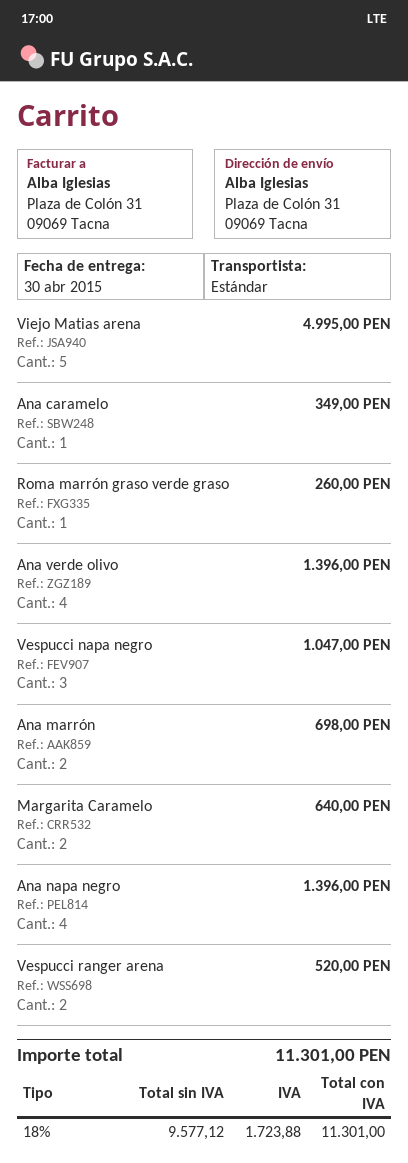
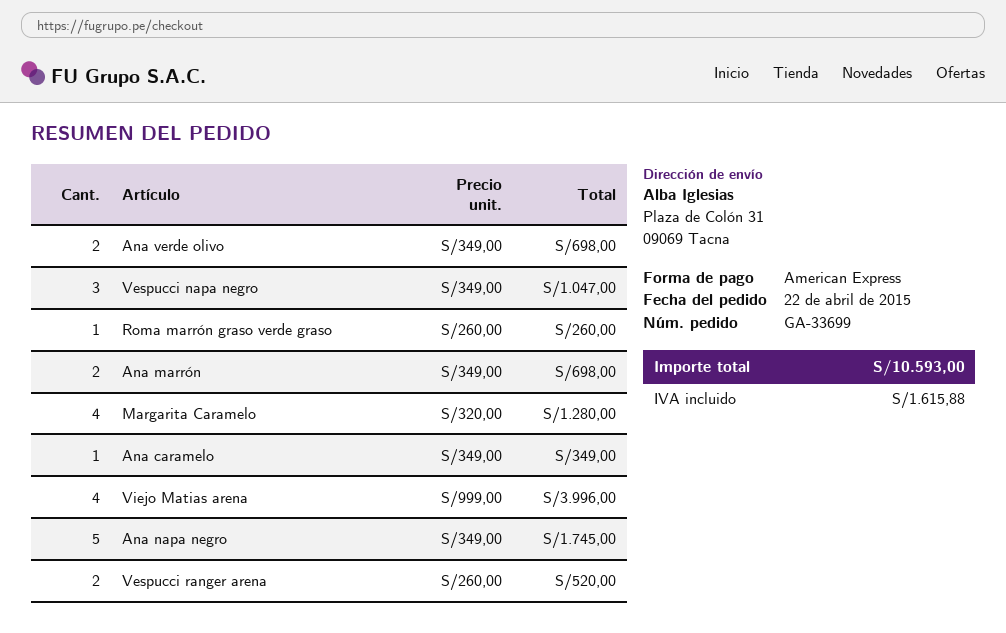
Viejo Matias arena: 5 for 4995.00 -> 4 for 3996.00
Ana verde olivo: 4 for 1396.00 -> 2 for 698.00
Margarita Caramelo: 2 for 640.00 -> 4 for 1280.00
Ana napa negro: 4 for 1396.00 -> 5 for 1745.00
tax: 1723.88 -> 1615.88
total: 11301.00 -> 10593.00

